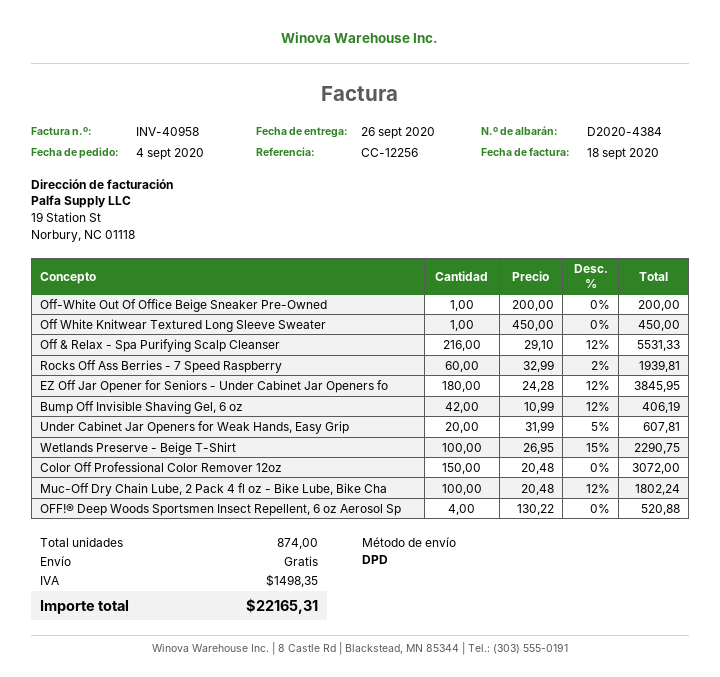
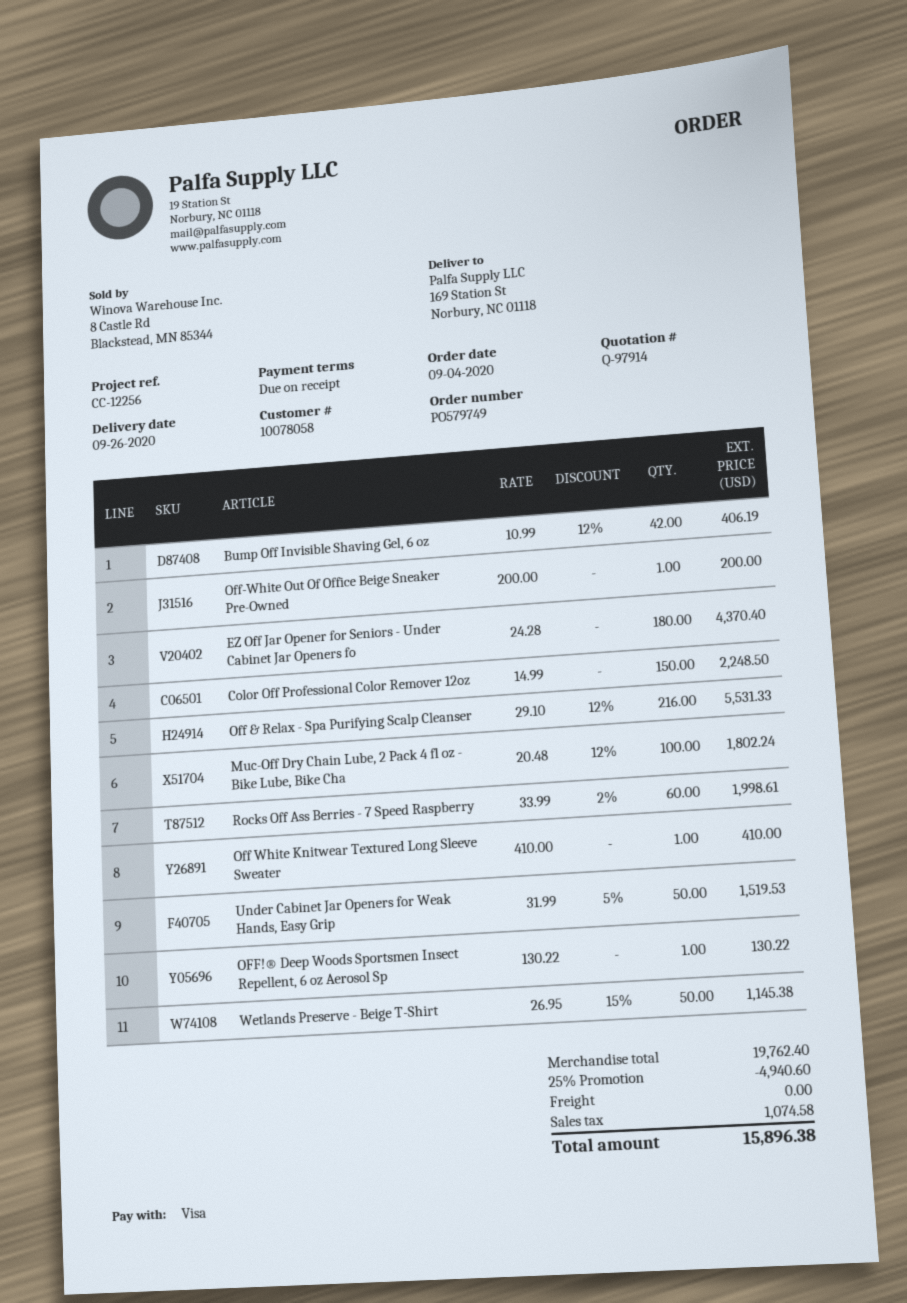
Off White Knitwear Textured Long Sleeve Sweater: 1 x 450.00 = 450.00 -> 1 x 410.00 = 410.00
Rocks Off Ass Berries - 7 Speed Raspberry: 60 x 32.99 - 2% = 1939.81 -> 60 x 33.99 - 2% = 1998.61
EZ Off Jar Opener for Seniors - Under Cabinet Jar Openers fo: 180 x 24.28 - 12% = 3845.95 -> 180 x 24.28 = 4370.40
Under Cabinet Jar Openers for Weak Hands, Easy Grip: 20 x 31.99 - 5% = 607.81 -> 50 x 31.99 - 5% = 1519.53
Wetlands Preserve - Beige T-Shirt: 100 x 26.95 - 15% = 2290.75 -> 50 x 26.95 - 15% = 1145.38
Color Off Professional Color Remover 12oz: 150 x 20.48 = 3072.00 -> 150 x 14.99 = 2248.50
OFF!® Deep Woods Sportsmen Insect Repellent, 6 oz Aerosol Sp: 4 x 130.22 = 520.88 -> 1 x 130.22 = 130.22
discount: none -> 25% = 4940.60
tax: 1498.35 -> 1074.58
total: 22165.31 -> 15896.38

